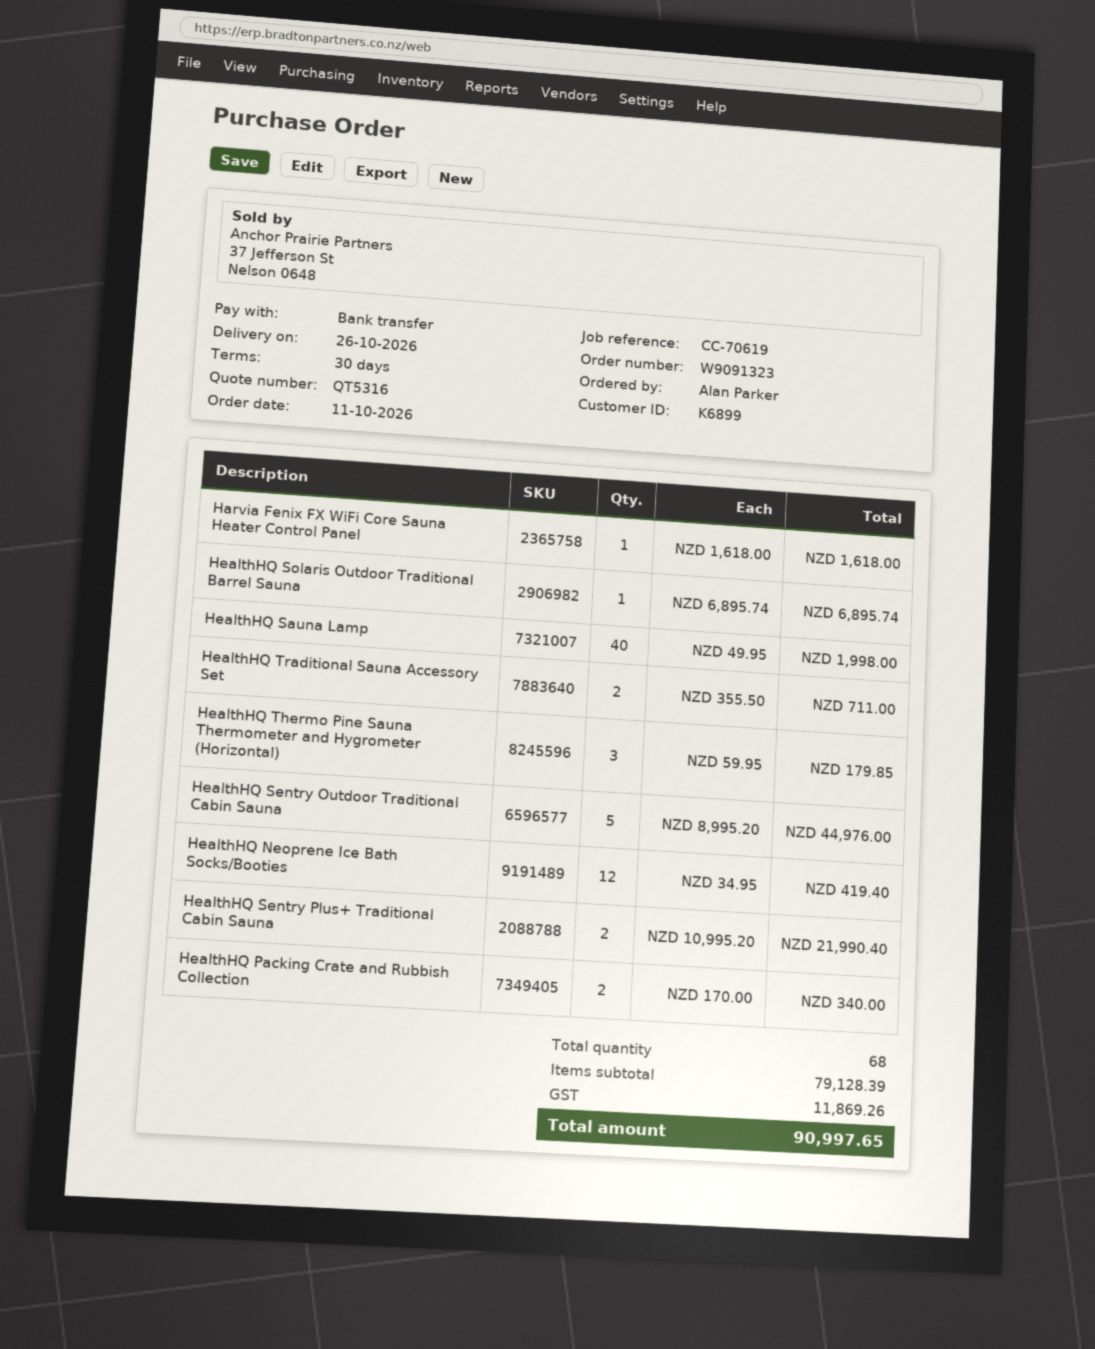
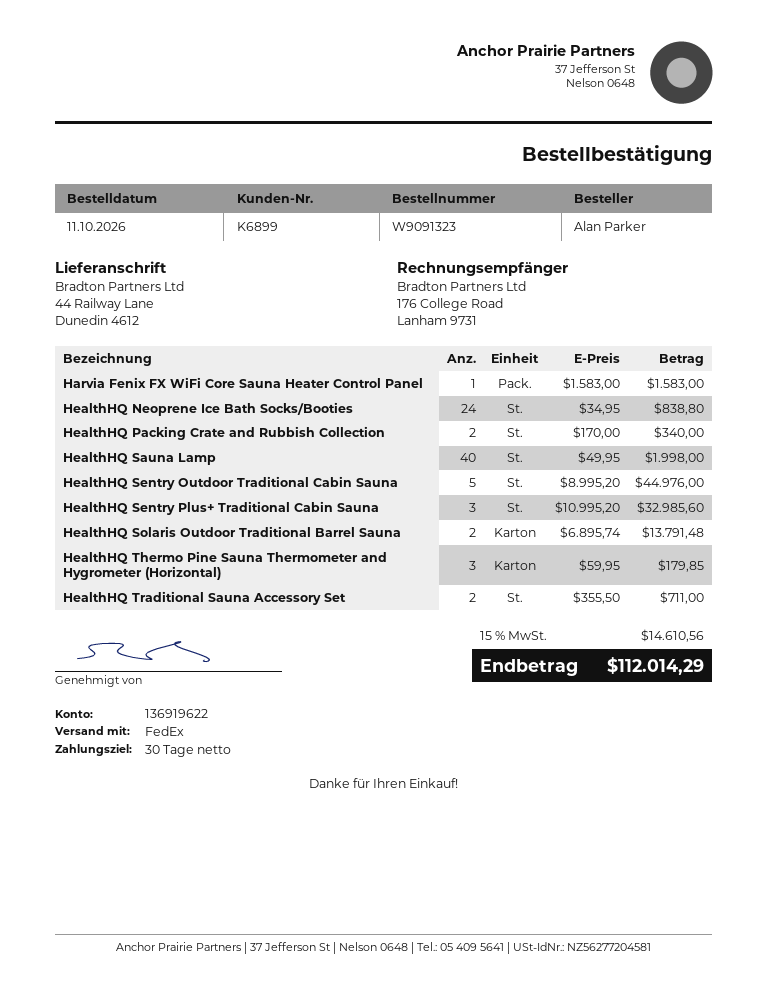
Harvia Fenix FX WiFi Core Sauna Heater Control Panel: 1 x 1618.00 = 1618.00 -> 1 x 1583.00 = 1583.00
HealthHQ Solaris Outdoor Traditional Barrel Sauna: 1 x 6895.74 = 6895.74 -> 2 x 6895.74 = 13791.48
HealthHQ Neoprene Ice Bath Socks/Booties: 12 x 34.95 = 419.40 -> 24 x 34.95 = 838.80
HealthHQ Sentry Plus+ Traditional Cabin Sauna: 2 x 10995.20 = 21990.40 -> 3 x 10995.20 = 32985.60
tax: 11869.26 -> 14610.56
total: 90997.65 -> 112014.29

